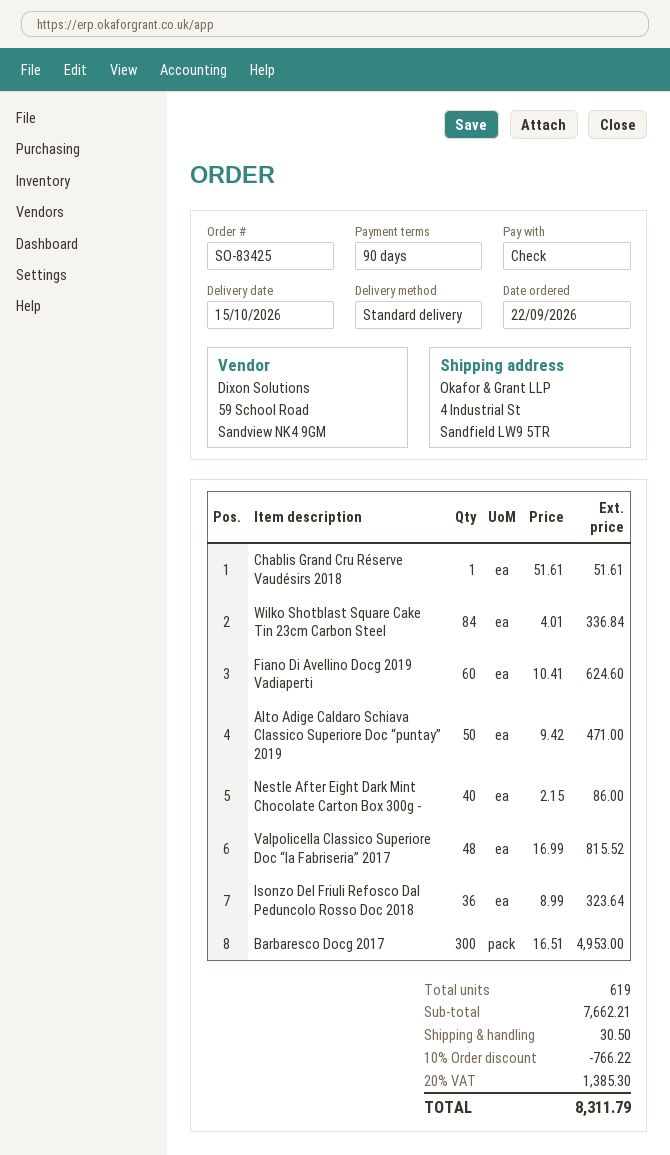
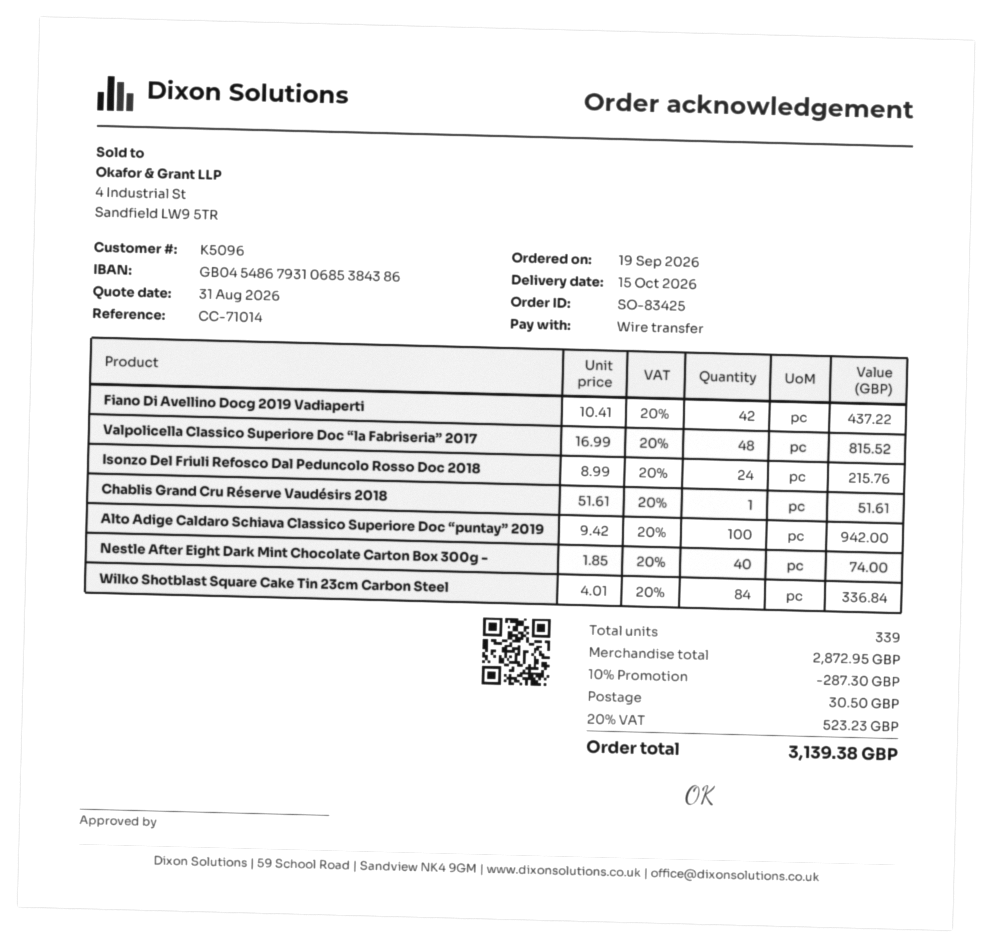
order date: 2026-09-22 -> 2026-09-19
payment method: cheque -> bank transfer
Fiano Di Avellino Docg 2019 Vadiaperti: 60 x 10.41 = 624.60 -> 42 x 10.41 = 437.22
Alto Adige Caldaro Schiava Classico Superiore Doc “puntay” 2019: 50 x 9.42 = 471.00 -> 100 x 9.42 = 942.00
Nestle After Eight Dark Mint Chocolate Carton Box 300g -: 40 x 2.15 = 86.00 -> 40 x 1.85 = 74.00
Isonzo Del Friuli Refosco Dal Peduncolo Rosso Doc 2018: 36 x 8.99 = 323.64 -> 24 x 8.99 = 215.76
Barbaresco Docg 2017: 300 x 16.51 = 4953.00 -> none
total quantity: 619 -> 339
subtotal: 7662.21 -> 2872.95
discount: 10% = 766.22 -> 10% = 287.30
tax: 20% = 1385.30 -> 20% = 523.23
total: 8311.79 -> 3139.38

